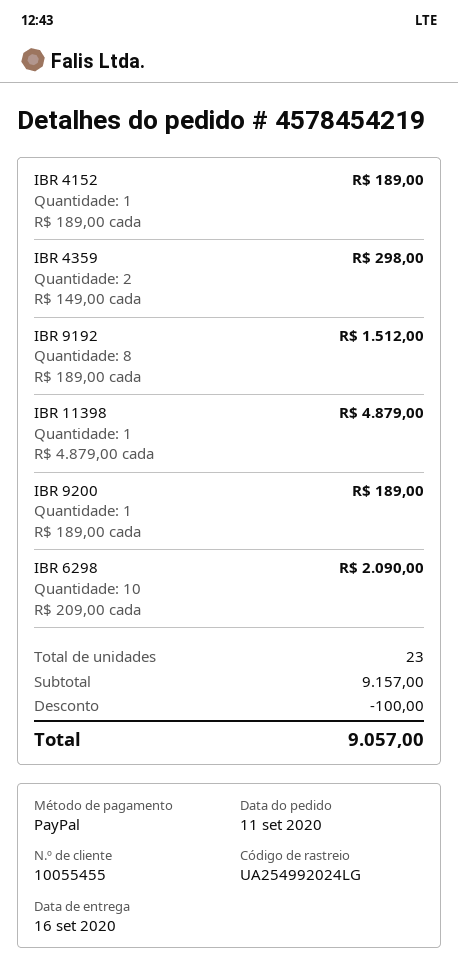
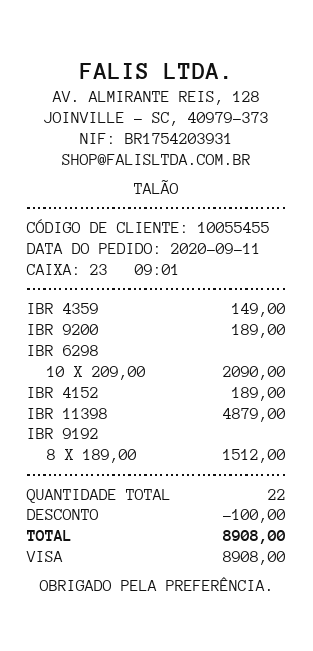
payment method: PayPal -> Visa
IBR 4359: 2 x 149.00 = 298.00 -> 1 x 149.00 = 149.00
total quantity: 23 -> 22
total: 9057.00 -> 8908.00

